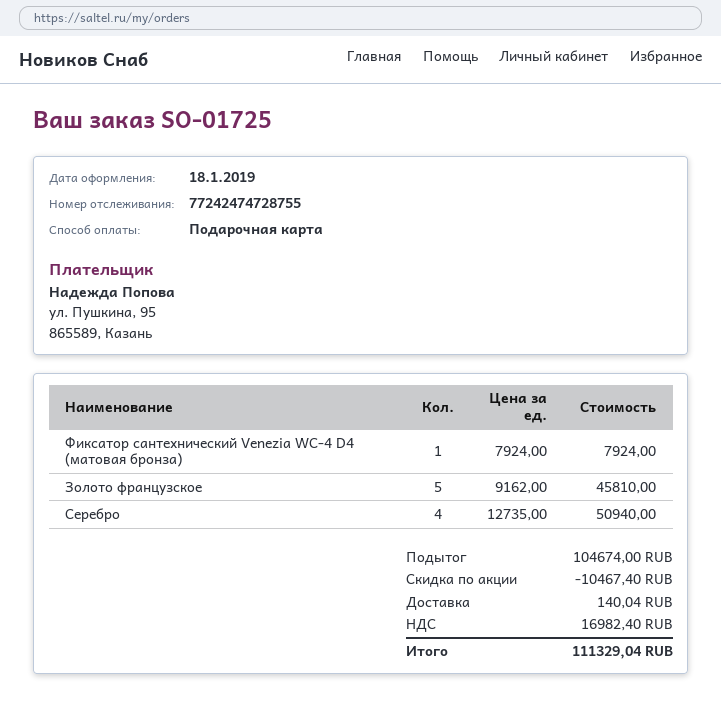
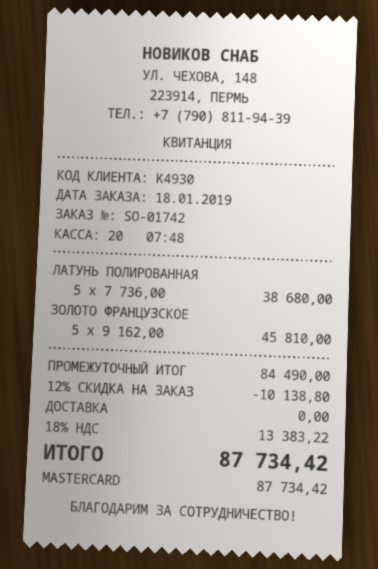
order number: SO-01725 -> SO-01742
payment method: gift card -> Mastercard
Фиксатор сантехнический Venezia WC-4 D4 (матовая бронза): 1 x 7924.00 = 7924.00 -> none
Серебро: 4 x 12735.00 = 50940.00 -> none
ЛАТУНЬ ПОЛИРОВАННАЯ: none -> 5 x 7736.00 = 38680.00
subtotal: 104674.00 -> 84490.00
discount: 10467.40 -> 10138.80
shipping: 140.04 -> 0.00
tax: 16982.40 -> 13383.22
total: 111329.04 -> 87734.42

